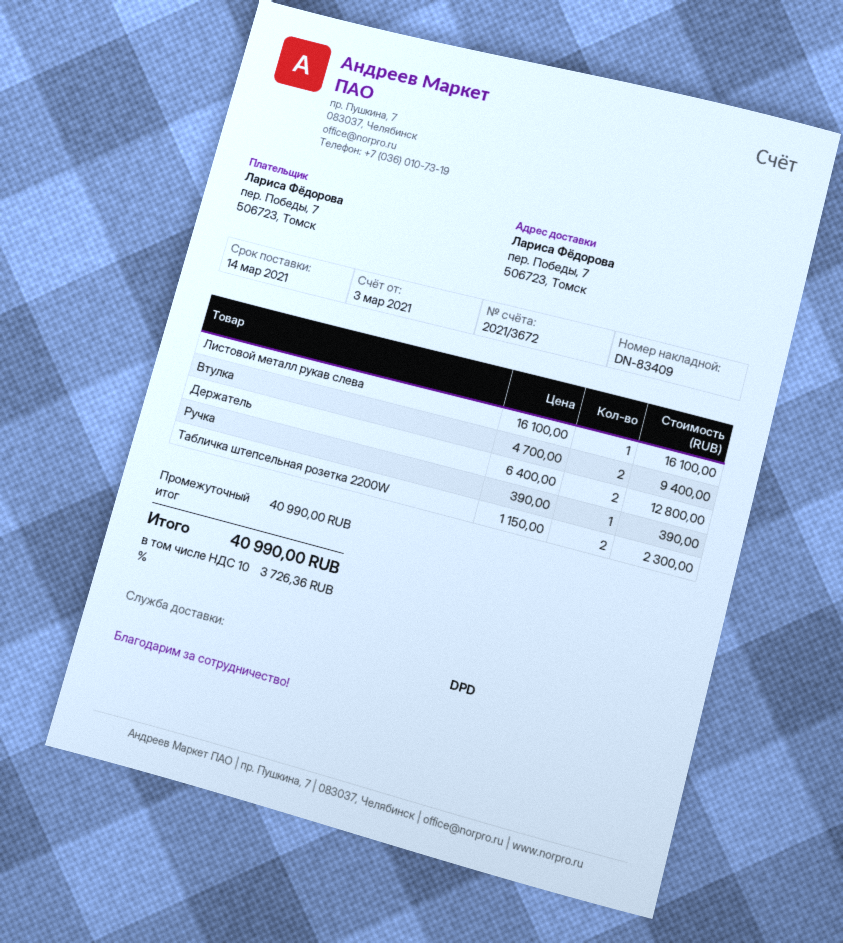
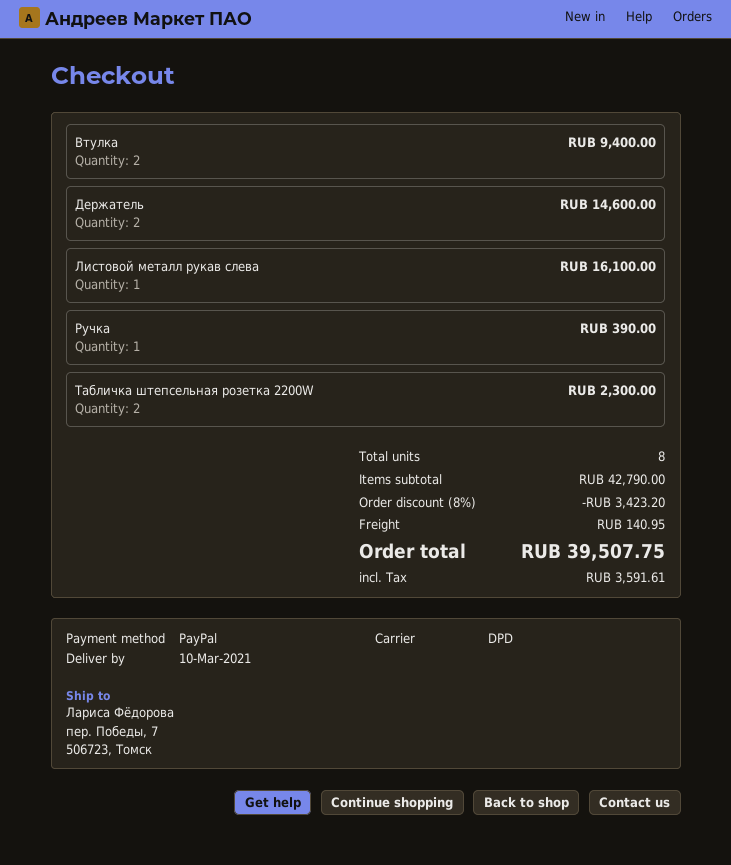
delivery date: 2021-03-14 -> 2021-03-10
Держатель: 2 for 12800.00 -> 2 for 14600.00
subtotal: 40990.00 -> 42790.00
discount: none -> 8% = 3423.20
shipping: none -> 140.95
tax: 3726.36 -> 3591.61
total: 40990.00 -> 39507.75

